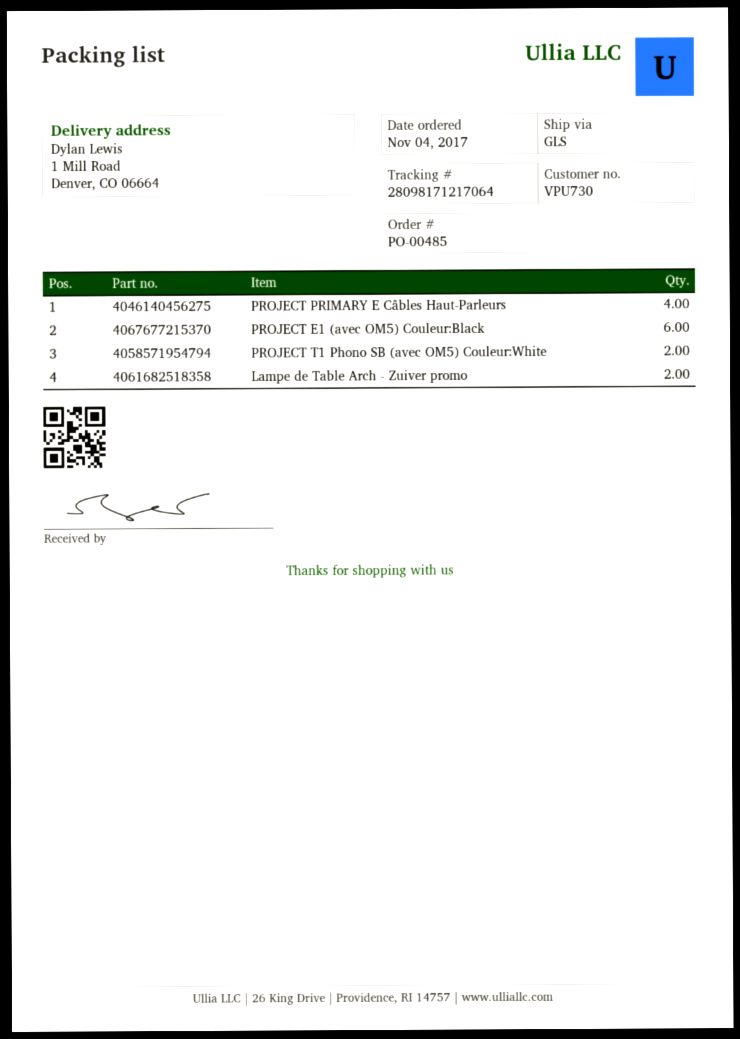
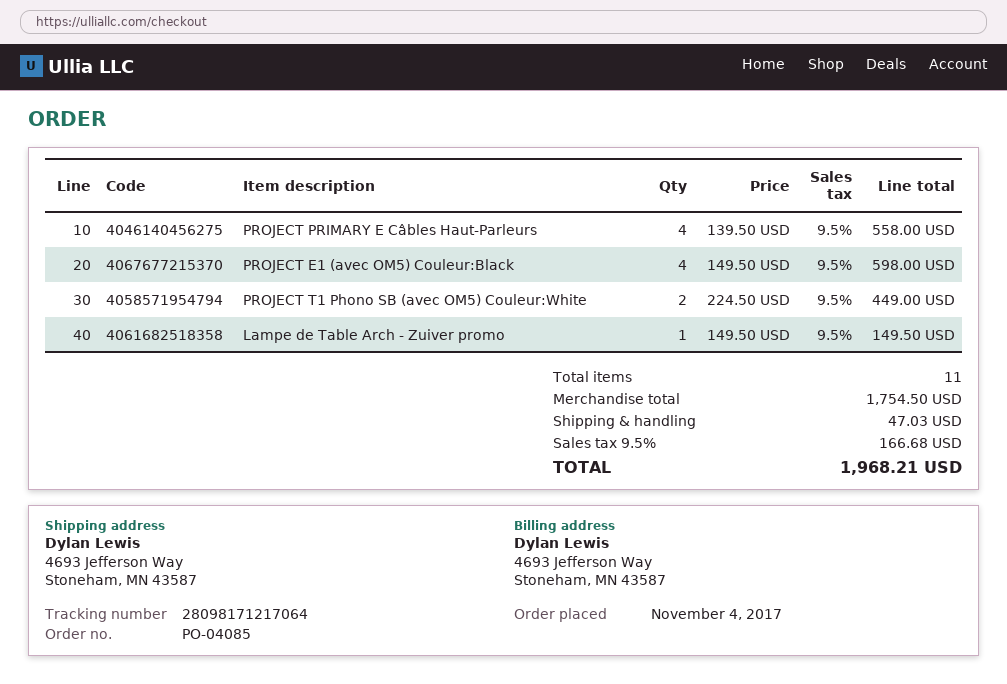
order number: PO-00485 -> PO-04085
ship to: 1 Mill Road, Denver, CO 06664 -> 4693 Jefferson Way, Stoneham, MN 43587
PROJECT E1 (avec OM5) Couleur:Black: 6 -> 4
Lampe de Table Arch - Zuiver promo: 2 -> 1

